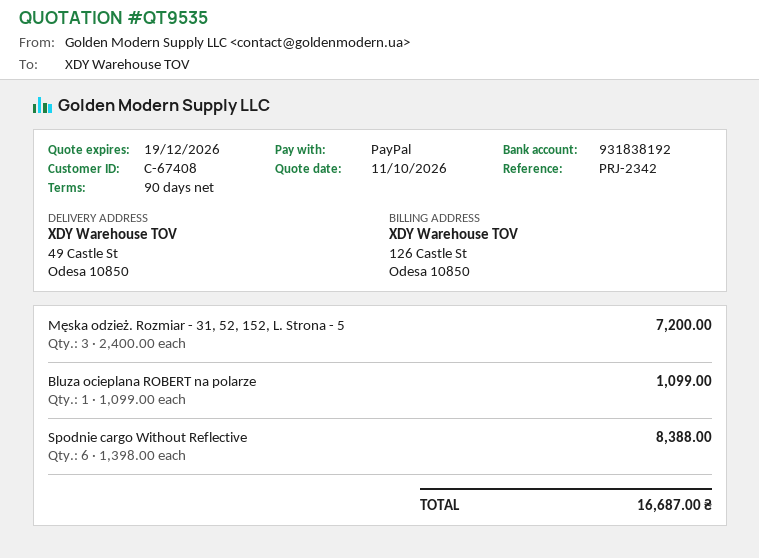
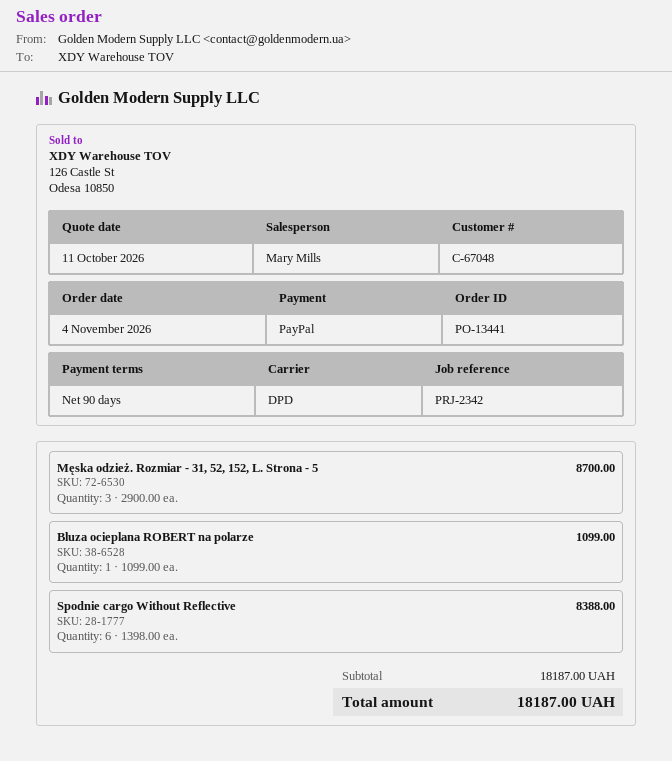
customer number: C-67408 -> C-67048
Męska odzież. Rozmiar - 31, 52, 152, L. Strona - 5: 3 x 2400.00 = 7200.00 -> 3 x 2900.00 = 8700.00
total: 16687.00 -> 18187.00

